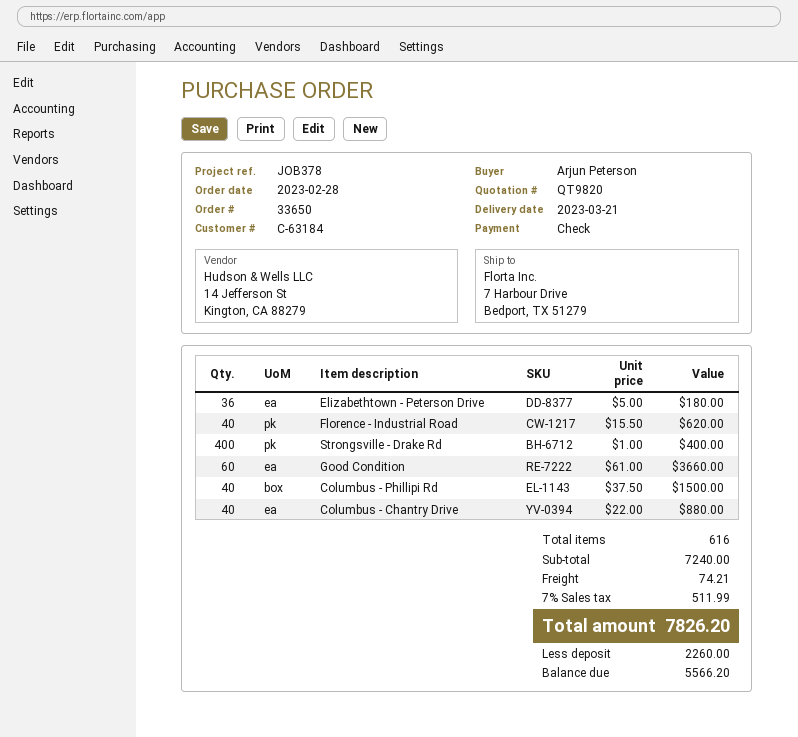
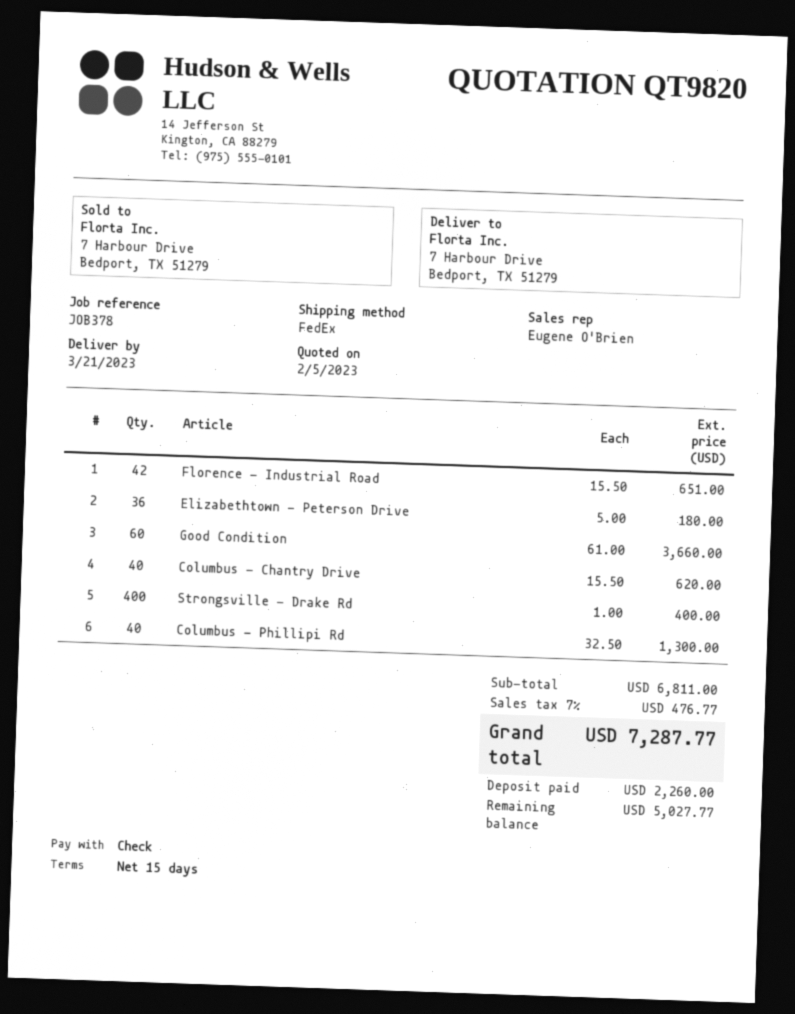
Florence - Industrial Road: 40 x 15.50 = 620.00 -> 42 x 15.50 = 651.00
Columbus - Phillipi Rd: 40 x 37.50 = 1500.00 -> 40 x 32.50 = 1300.00
Columbus - Chantry Drive: 40 x 22.00 = 880.00 -> 40 x 15.50 = 620.00
subtotal: 7240.00 -> 6811.00
shipping: 74.21 -> none
tax: 7% = 511.99 -> 7% = 476.77
total: 7826.20 -> 7287.77
balance: 5566.20 -> 5027.77

